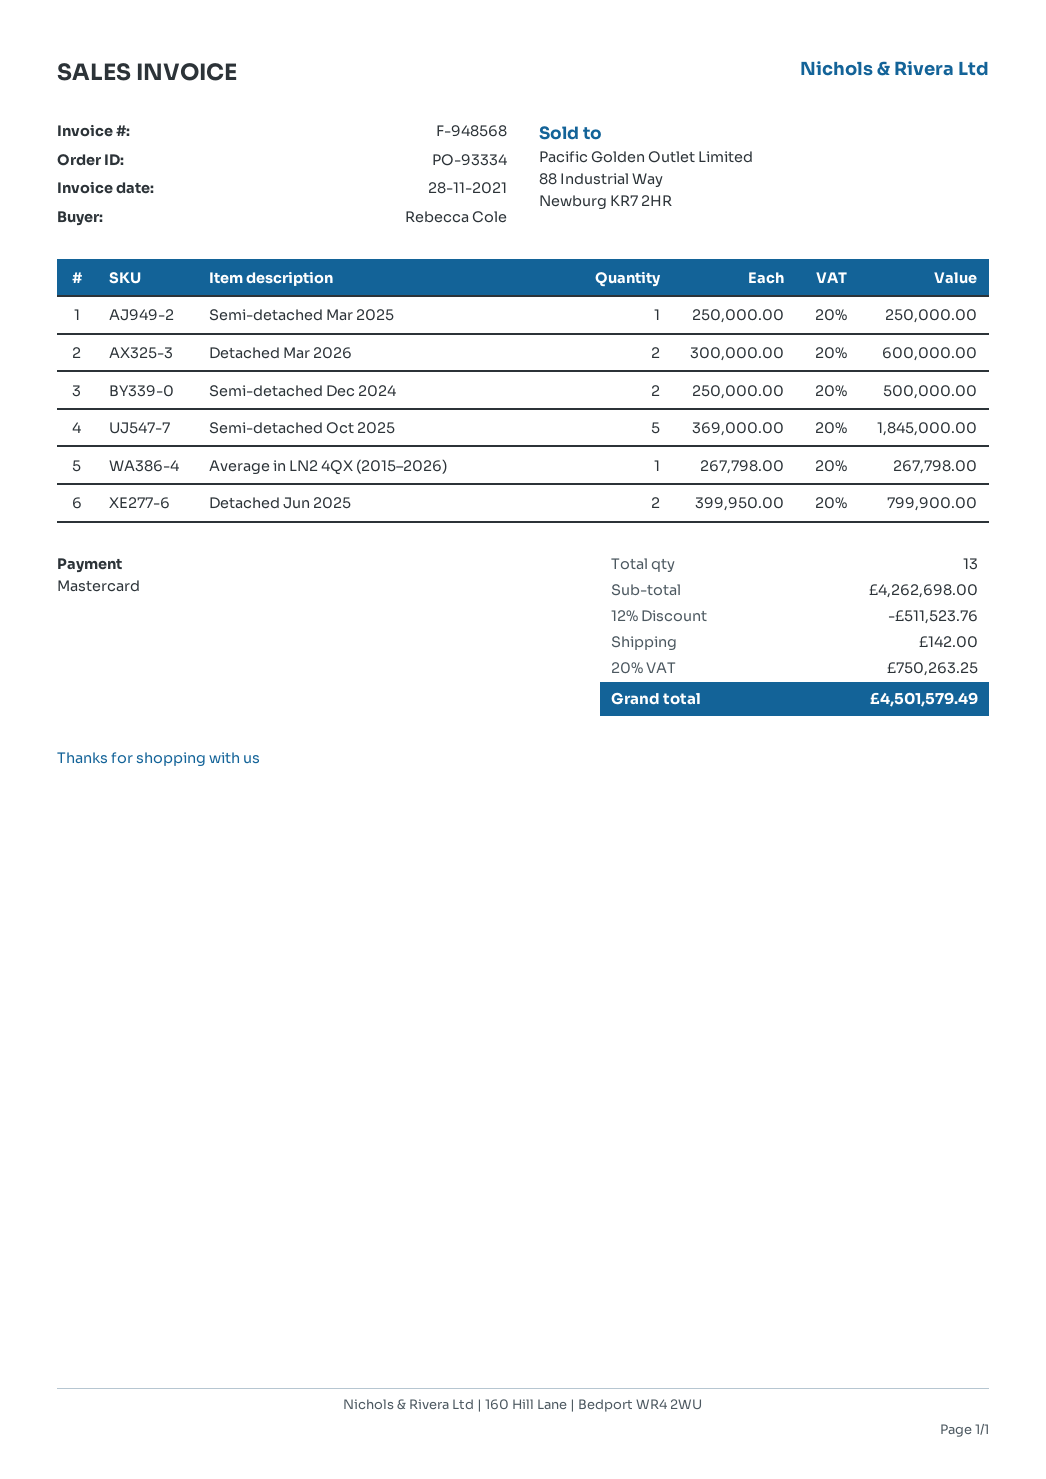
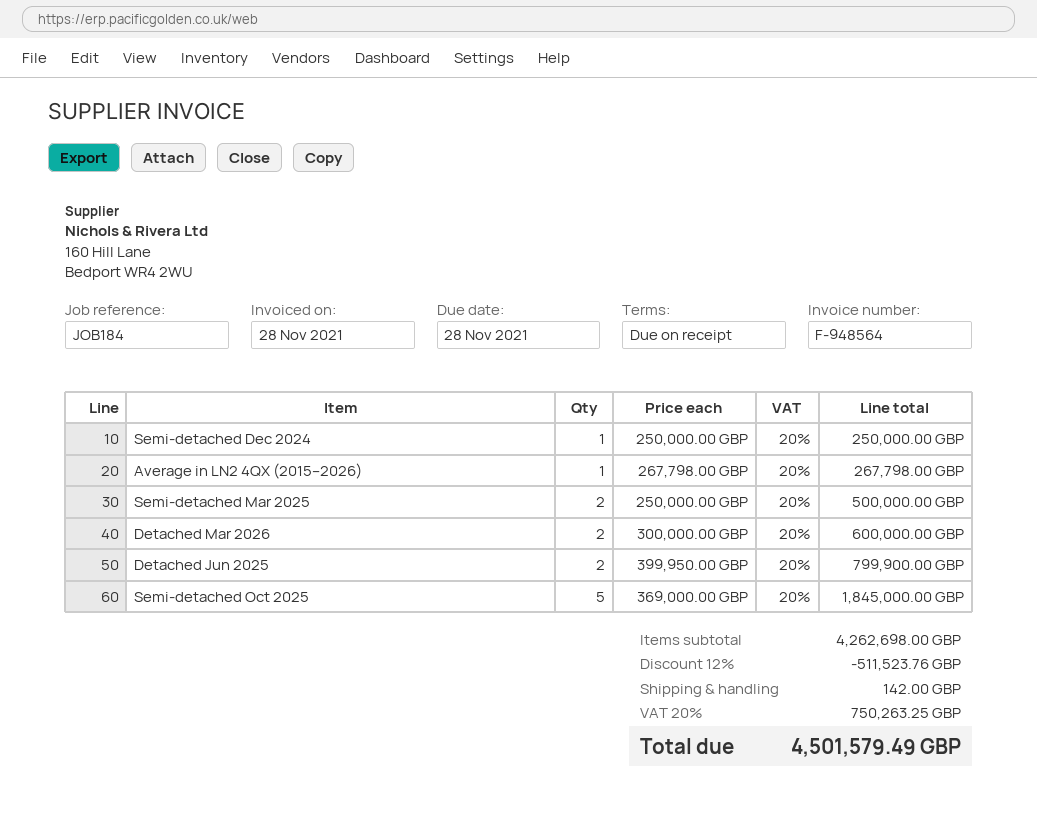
invoice number: F-948568 -> F-948564
Semi-detached Mar 2025: 1 x 250000.00 = 250000.00 -> 2 x 250000.00 = 500000.00
Semi-detached Dec 2024: 2 x 250000.00 = 500000.00 -> 1 x 250000.00 = 250000.00

